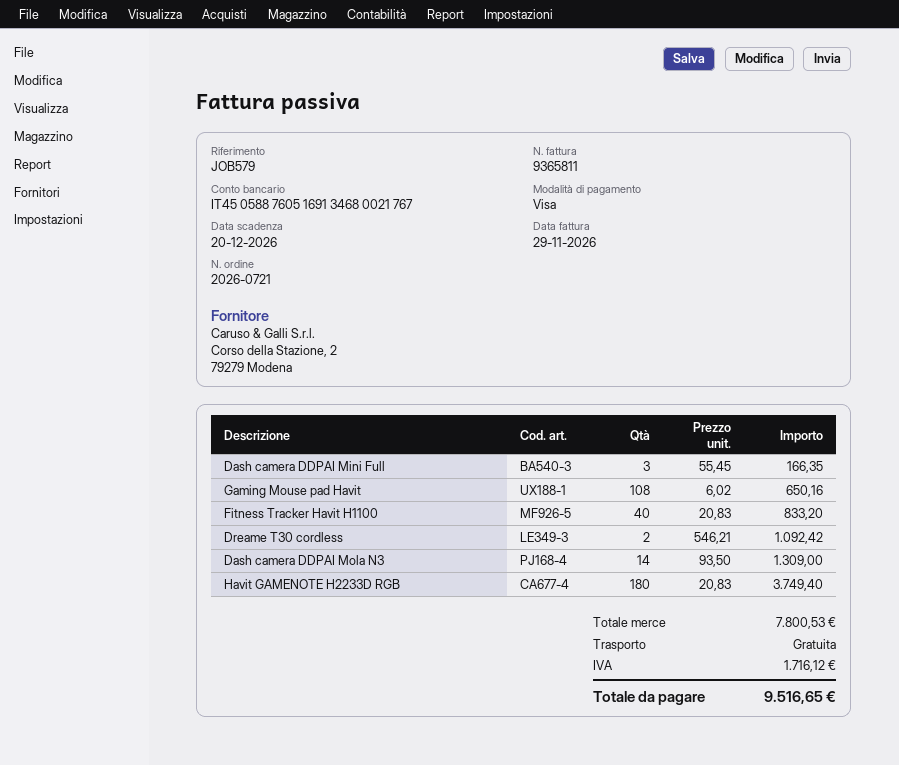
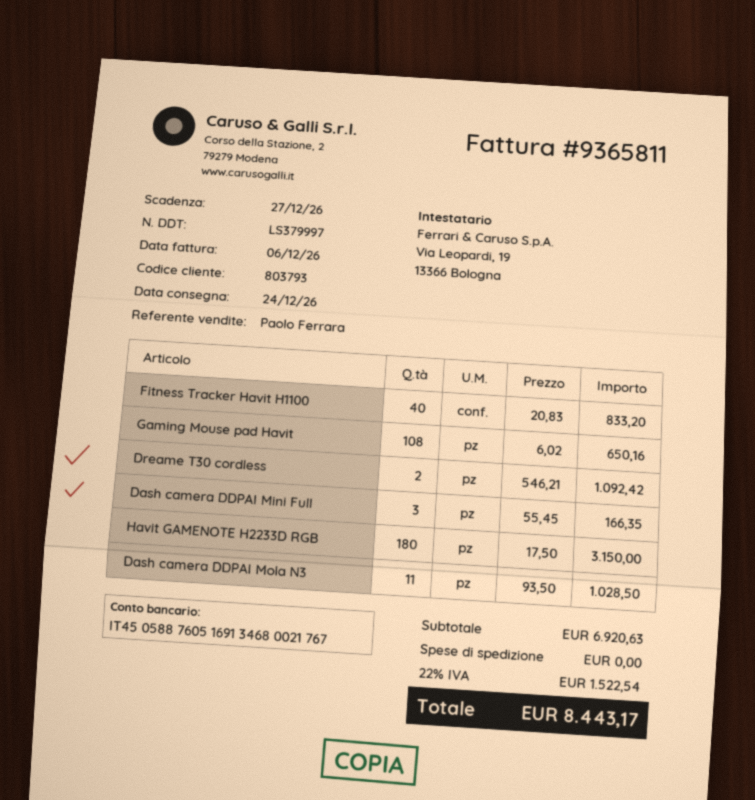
invoice date: 2026-11-29 -> 2026-12-06
due date: 2026-12-20 -> 2026-12-27
Dash camera DDPAI Mola N3: 14 x 93.50 = 1309.00 -> 11 x 93.50 = 1028.50
Havit GAMENOTE H2233D RGB: 180 x 20.83 = 3749.40 -> 180 x 17.50 = 3150.00
subtotal: 7800.53 -> 6920.63
tax: 1716.12 -> 1522.54
total: 9516.65 -> 8443.17

